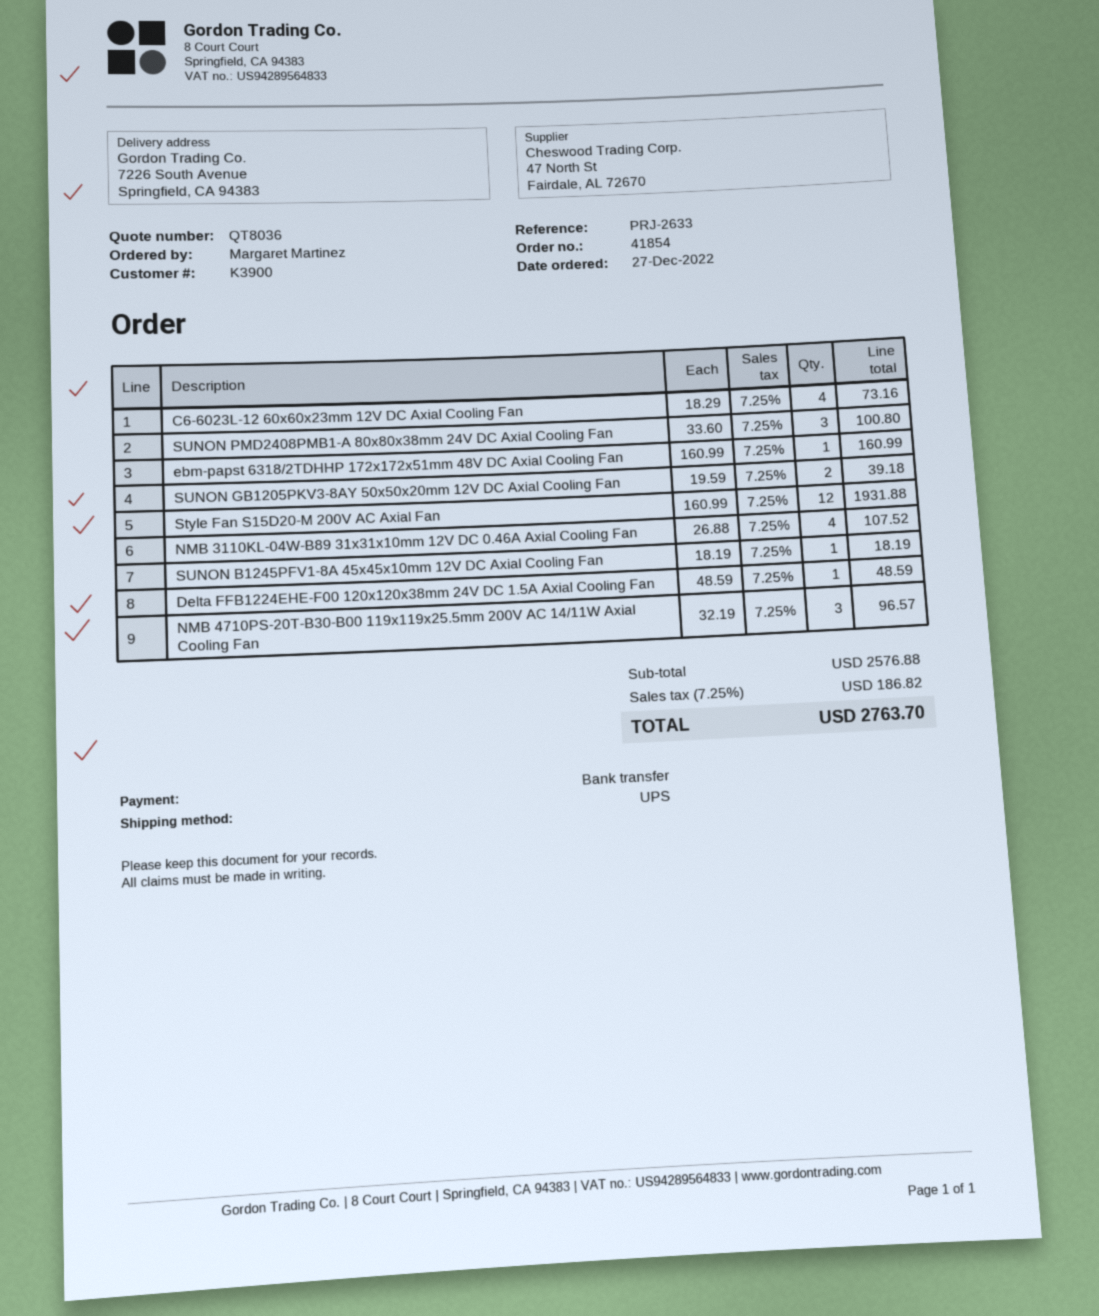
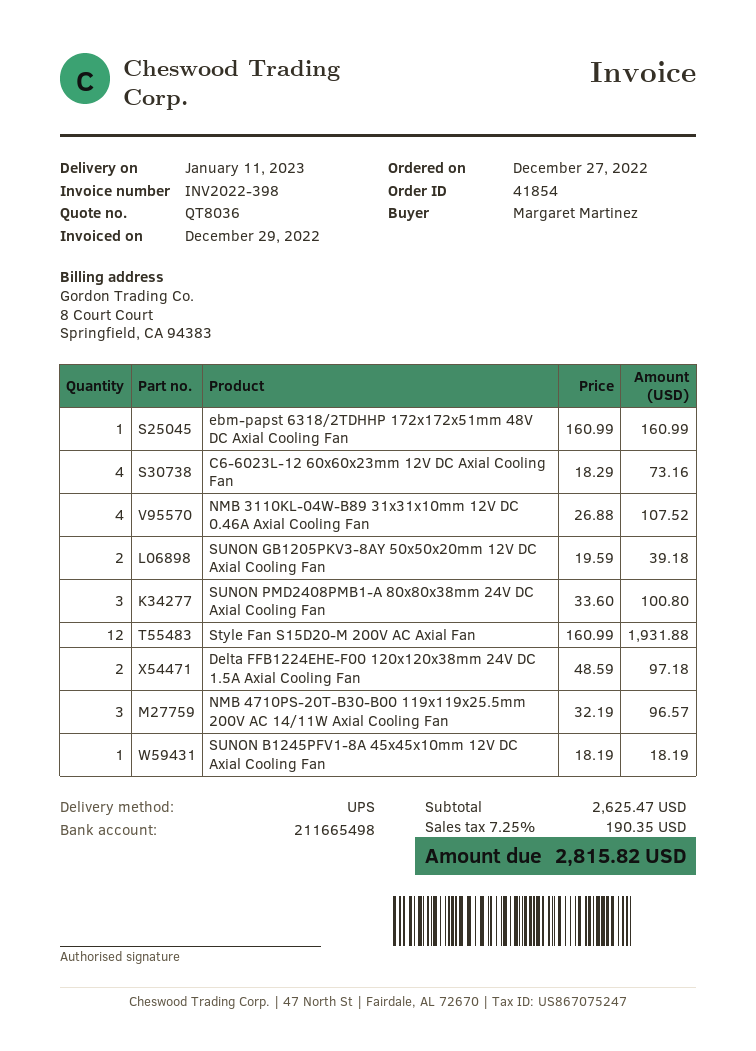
Delta FFB1224EHE-F00 120x120x38mm 24V DC 1.5A Axial Cooling Fan: 1 x 48.59 = 48.59 -> 2 x 48.59 = 97.18
subtotal: 2576.88 -> 2625.47
tax: 7.25% = 186.82 -> 7.25% = 190.35
total: 2763.70 -> 2815.82

